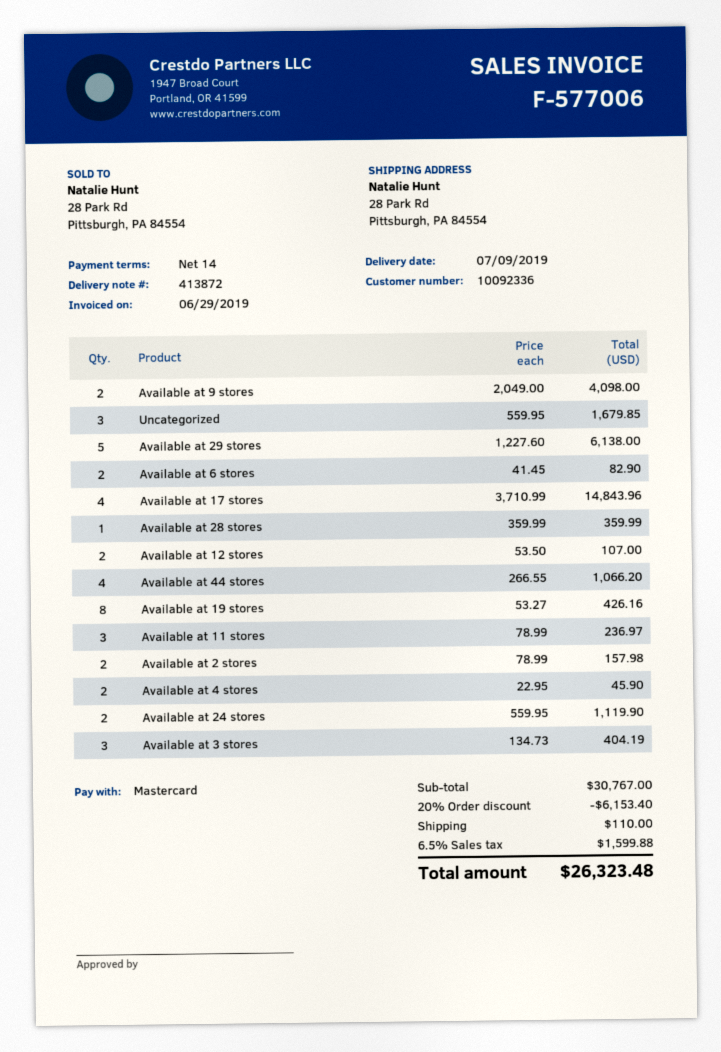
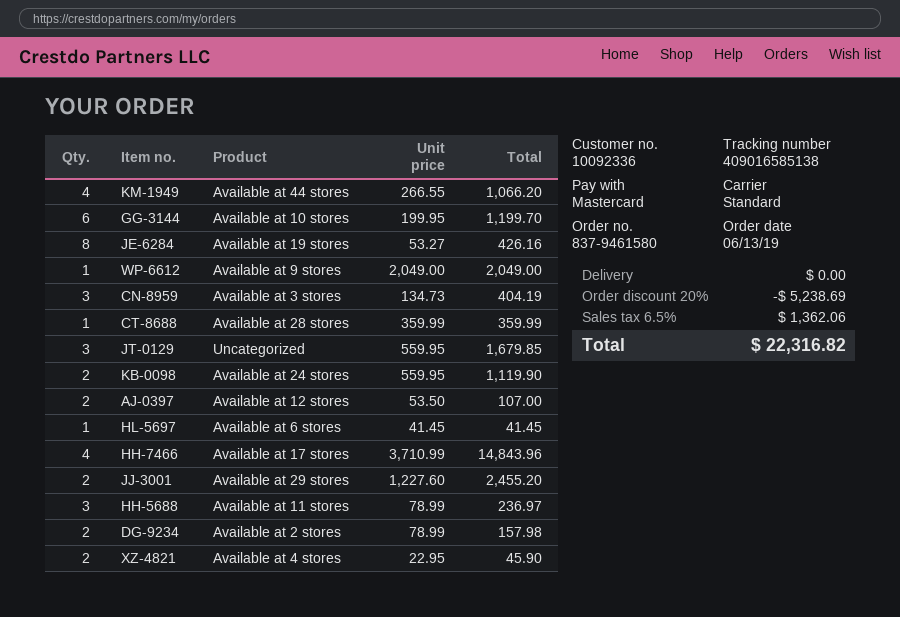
Available at 9 stores: 2 x 2049.00 = 4098.00 -> 1 x 2049.00 = 2049.00
Available at 29 stores: 5 x 1227.60 = 6138.00 -> 2 x 1227.60 = 2455.20
Available at 6 stores: 2 x 41.45 = 82.90 -> 1 x 41.45 = 41.45
Available at 10 stores: none -> 6 x 199.95 = 1199.70
discount: 20% = 6153.40 -> 20% = 5238.69
shipping: 110.00 -> 0.00
tax: 6.5% = 1599.88 -> 6.5% = 1362.06
total: 26323.48 -> 22316.82

